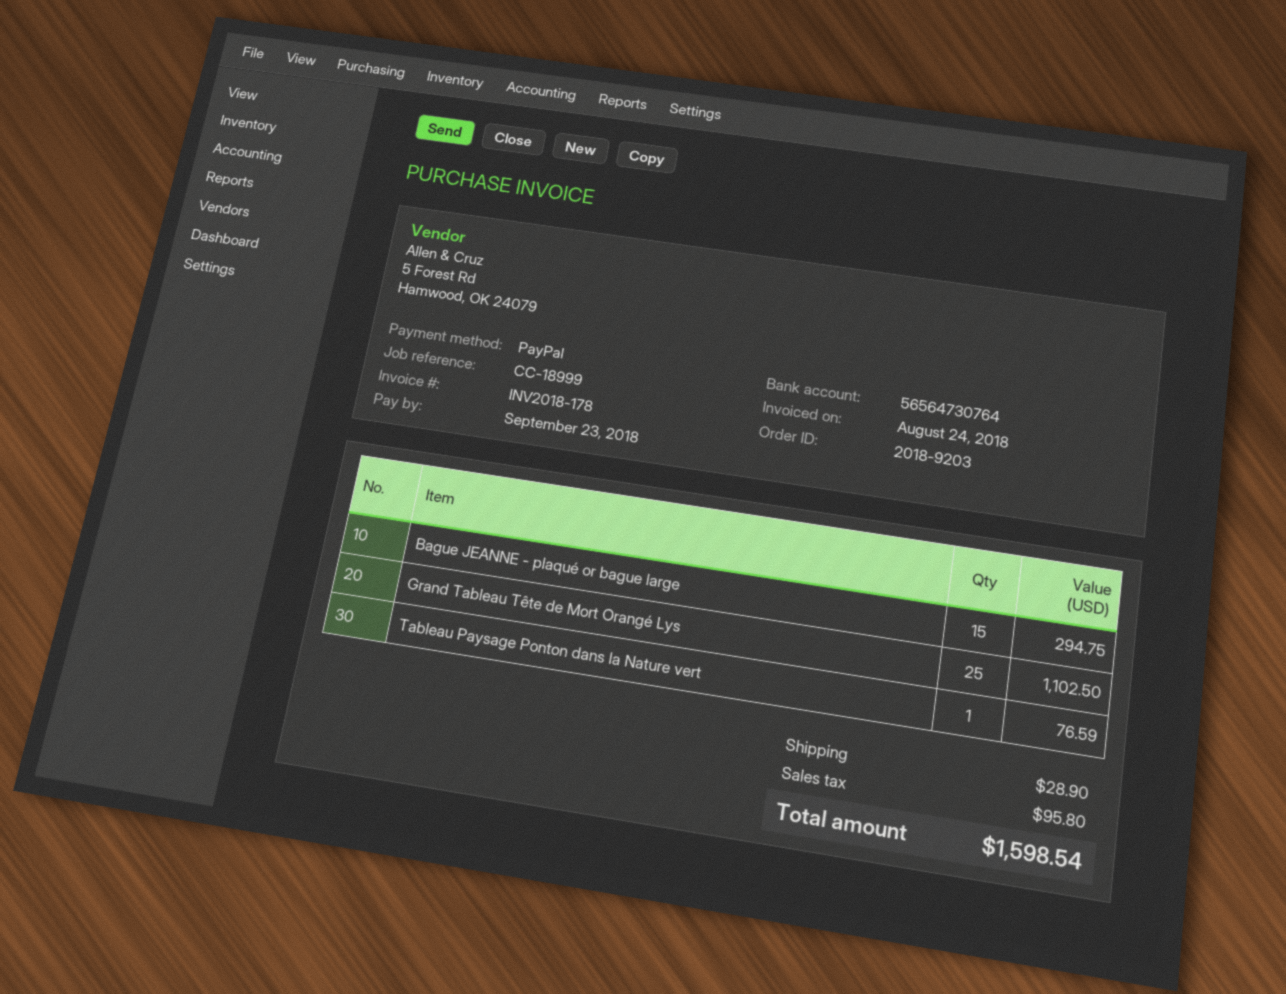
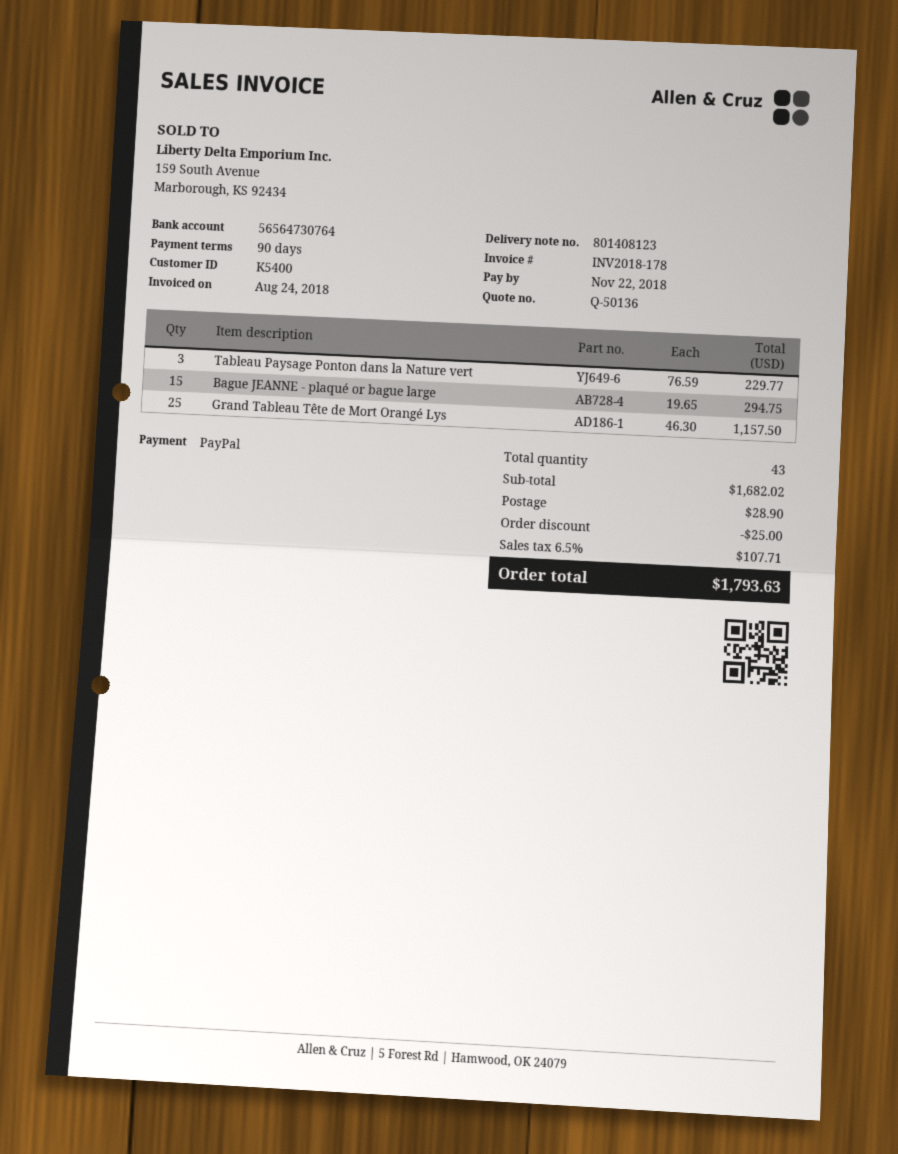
due date: 2018-09-23 -> 2018-11-22
Grand Tableau Tête de Mort Orangé Lys: 25 for 1102.50 -> 25 for 1157.50
Tableau Paysage Ponton dans la Nature vert: 1 for 76.59 -> 3 for 229.77
discount: none -> 25.00
tax: 95.80 -> 107.71
total: 1598.54 -> 1793.63

